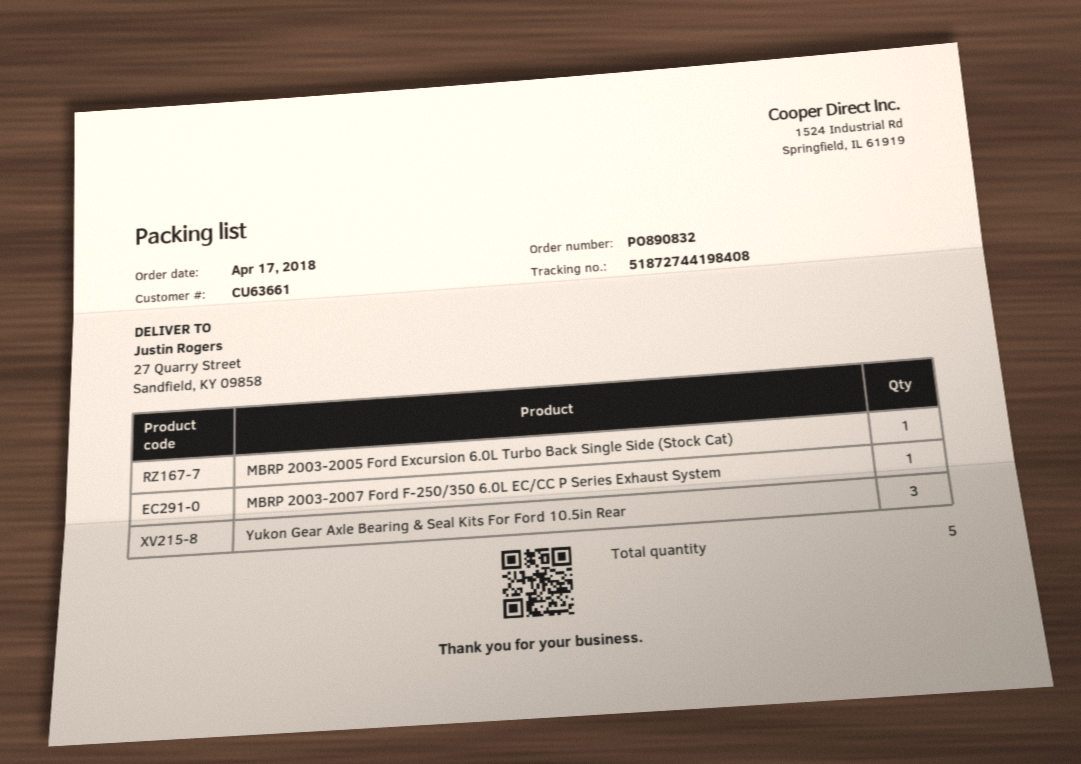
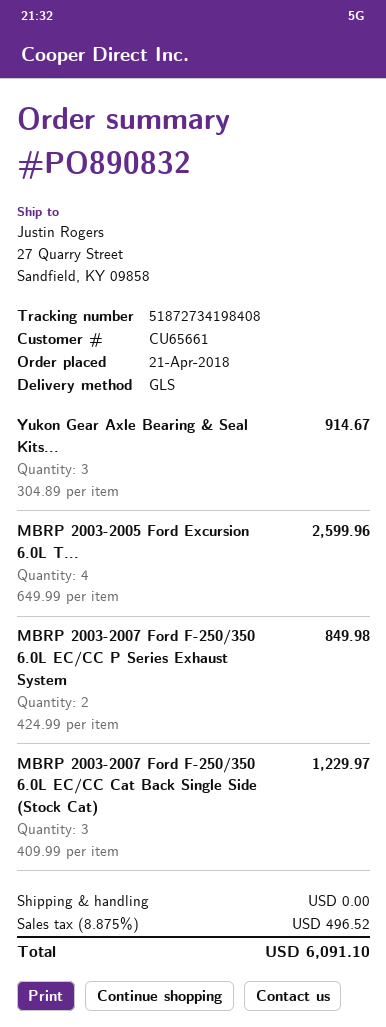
order date: 2018-04-17 -> 2018-04-21
customer number: CU63661 -> CU65661
tracking number: 51872744198408 -> 51872734198408
MBRP 2003-2005 Ford Excursion 6.0L Turbo Back Single Side (Stock Cat): 1 -> 4
MBRP 2003-2007 Ford F-250/350 6.0L EC/CC P Series Exhaust System: 1 -> 2
MBRP 2003-2007 Ford F-250/350 6.0L EC/CC Cat Back Single Side (Stock Cat): none -> 3

